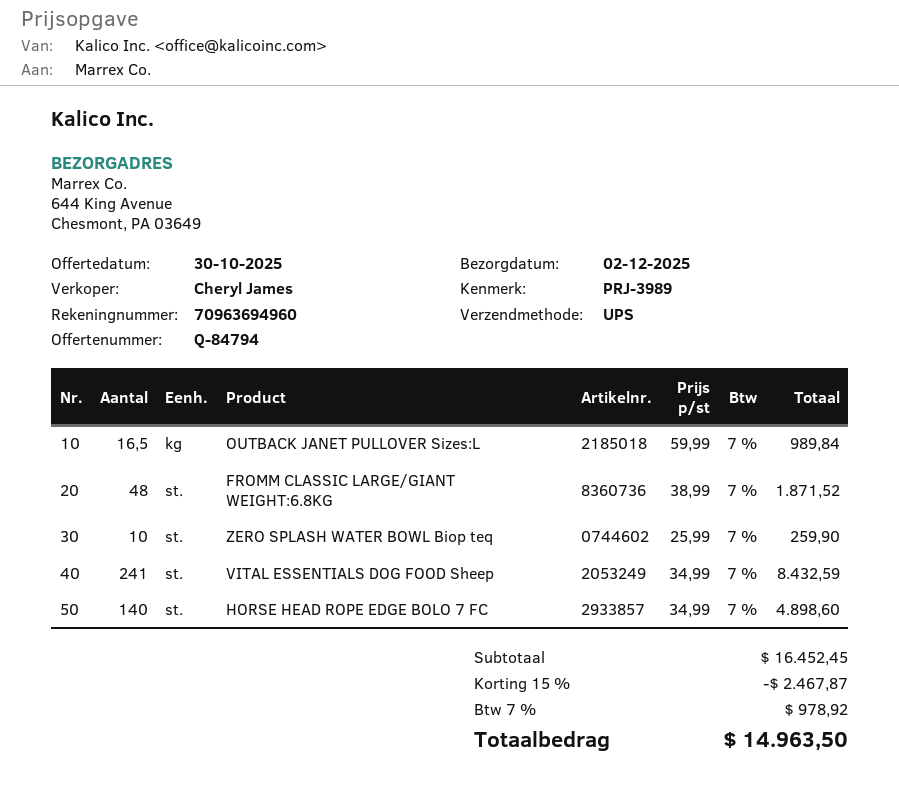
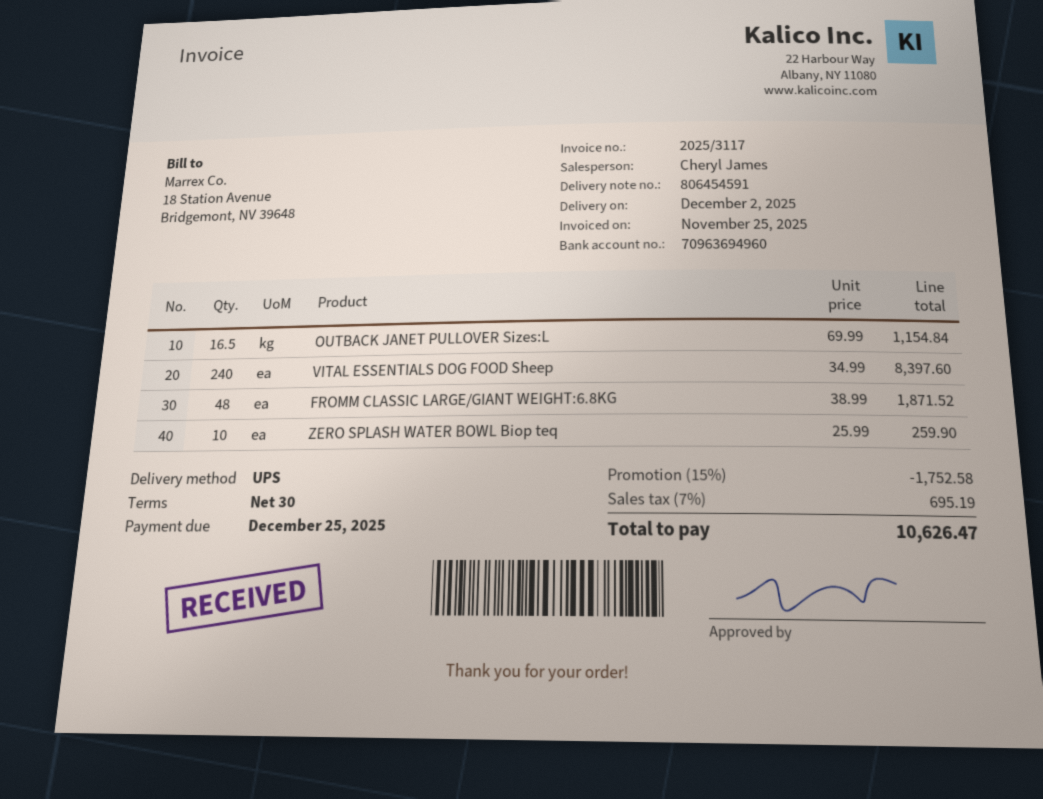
OUTBACK JANET PULLOVER Sizes:L: 16.5 x 59.99 = 989.84 -> 16.5 x 69.99 = 1154.84
VITAL ESSENTIALS DOG FOOD Sheep: 241 x 34.99 = 8432.59 -> 240 x 34.99 = 8397.60
HORSE HEAD ROPE EDGE BOLO 7 FC: 140 x 34.99 = 4898.60 -> none
discount: 15% = 2467.87 -> 15% = 1752.58
tax: 7% = 978.92 -> 7% = 695.19
total: 14963.50 -> 10626.47

